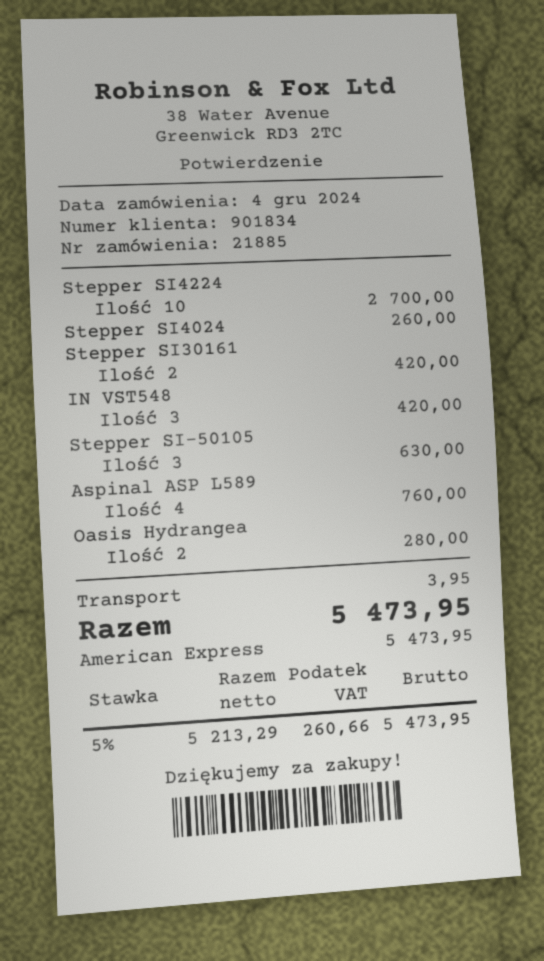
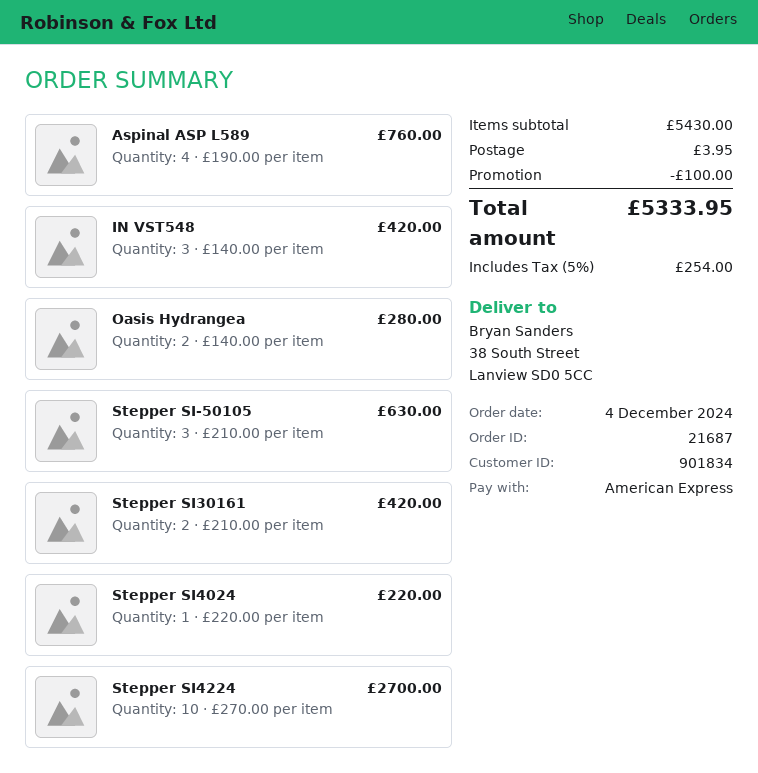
order number: 21885 -> 21687
Stepper SI4024: 1 for 260.00 -> 1 for 220.00
discount: none -> 100.00
tax: 5% = 260.66 -> 5% = 254.00
total: 5473.95 -> 5333.95

